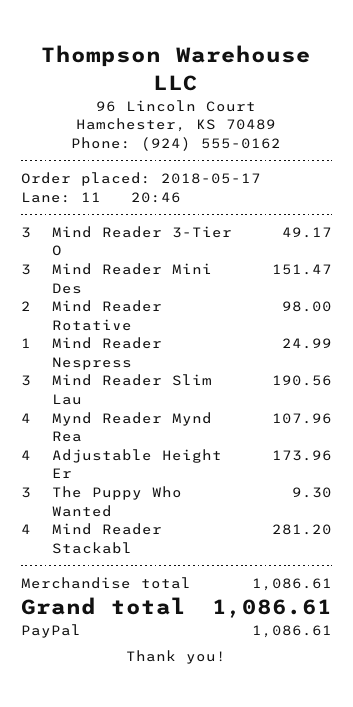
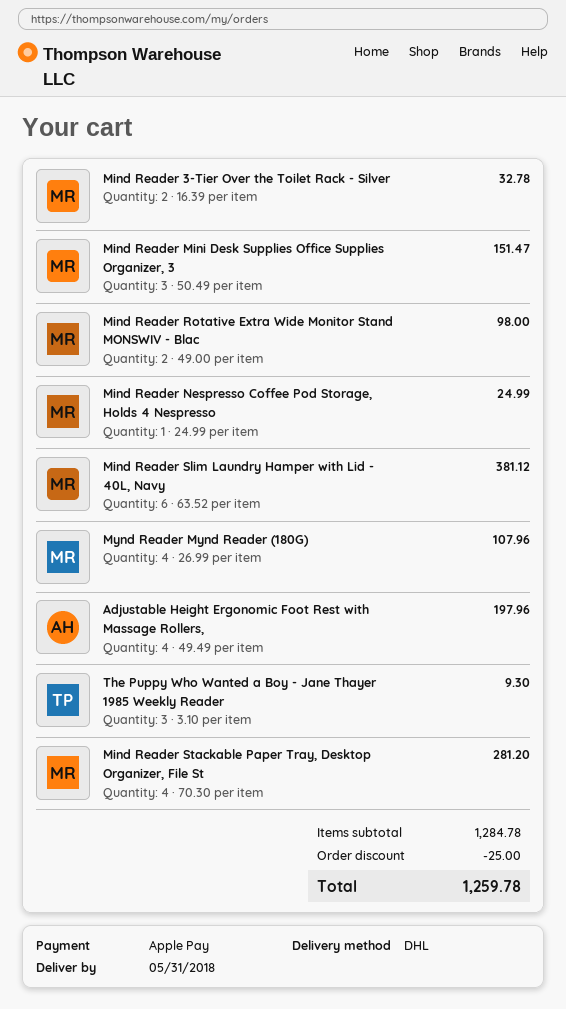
payment method: PayPal -> Apple Pay
Mind Reader 3-Tier O: 3 for 49.17 -> 2 for 32.78
Mind Reader Slim Lau: 3 for 190.56 -> 6 for 381.12
Adjustable Height Er: 4 for 173.96 -> 4 for 197.96
subtotal: 1086.61 -> 1284.78
discount: none -> 25.00
total: 1086.61 -> 1259.78

